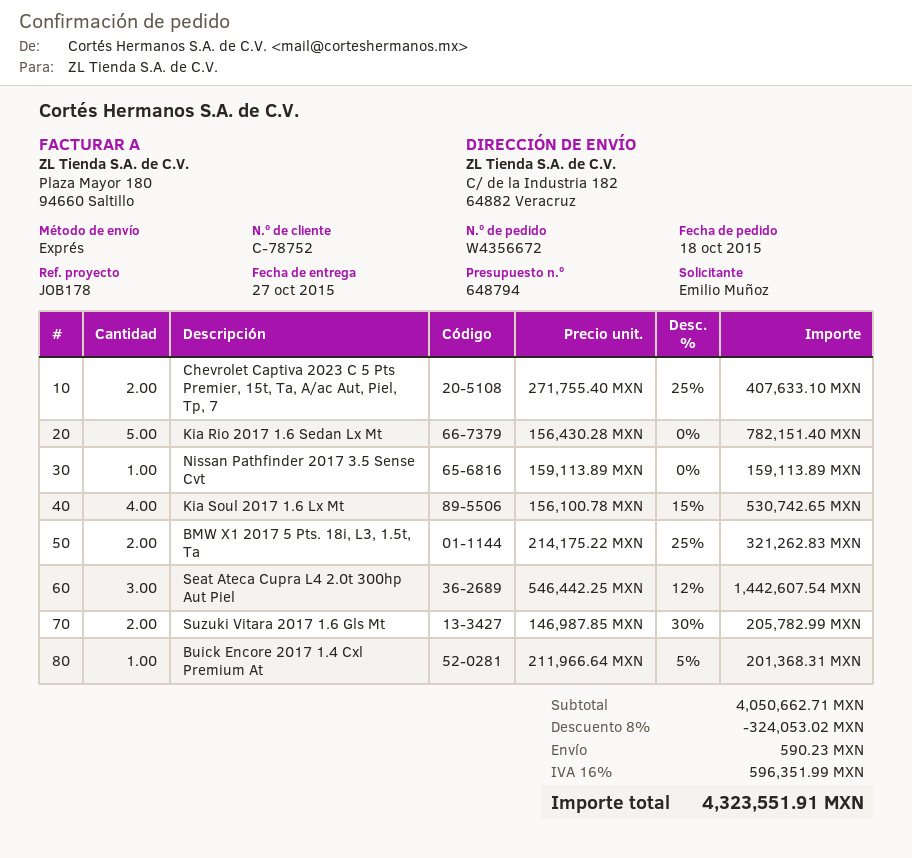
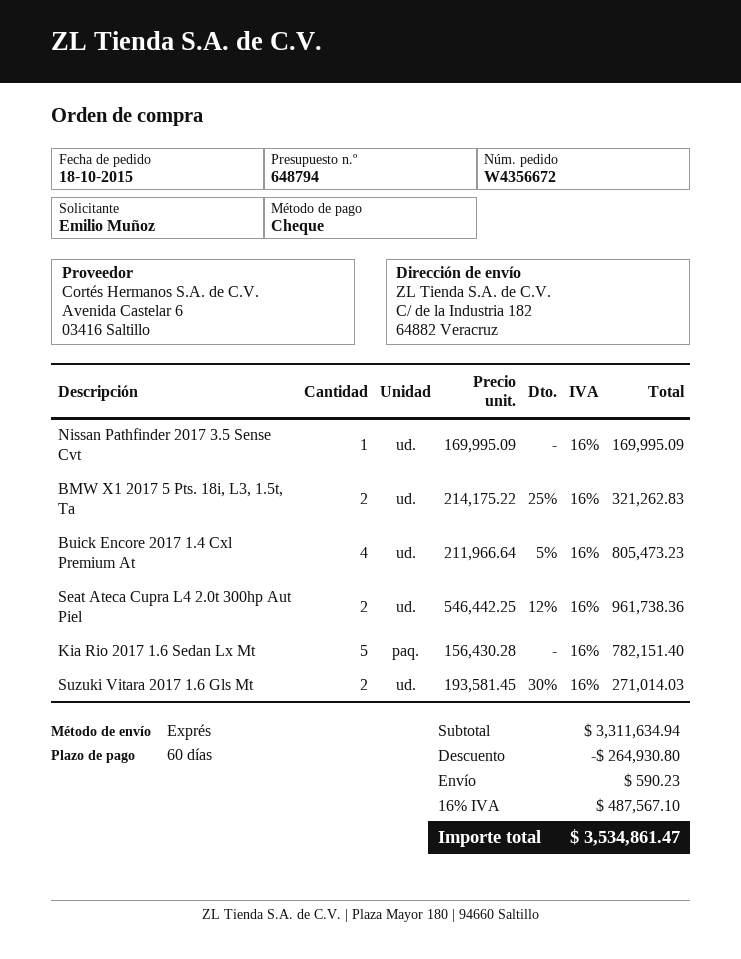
Chevrolet Captiva 2023 C 5 Pts Premier, 15t, Ta, A/ac Aut, Piel, Tp, 7: 2 x 271755.40 - 25% = 407633.10 -> none
Nissan Pathfinder 2017 3.5 Sense Cvt: 1 x 159113.89 = 159113.89 -> 1 x 169995.09 = 169995.09
Kia Soul 2017 1.6 Lx Mt: 4 x 156100.78 - 15% = 530742.65 -> none
Seat Ateca Cupra L4 2.0t 300hp Aut Piel: 3 x 546442.25 - 12% = 1442607.54 -> 2 x 546442.25 - 12% = 961738.36
Suzuki Vitara 2017 1.6 Gls Mt: 2 x 146987.85 - 30% = 205782.99 -> 2 x 193581.45 - 30% = 271014.03
Buick Encore 2017 1.4 Cxl Premium At: 1 x 211966.64 - 5% = 201368.31 -> 4 x 211966.64 - 5% = 805473.23
subtotal: 4050662.71 -> 3311634.94
discount: 324053.02 -> 264930.80
tax: 16% = 596351.99 -> 16% = 487567.10
total: 4323551.91 -> 3534861.47

